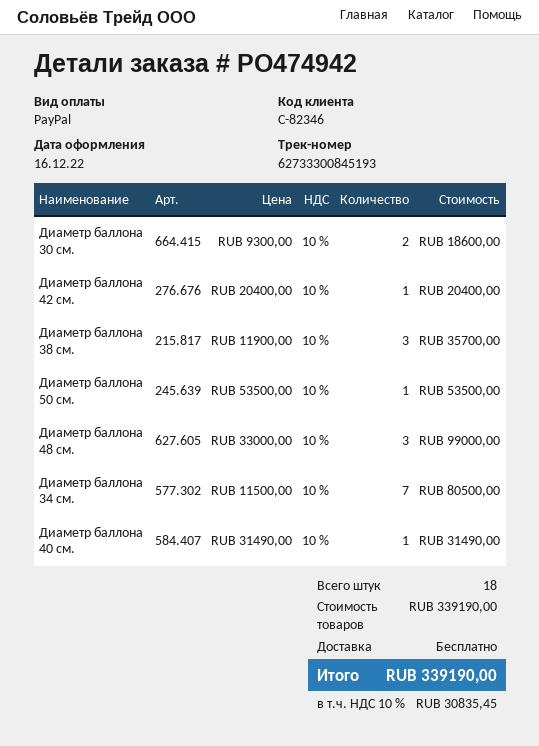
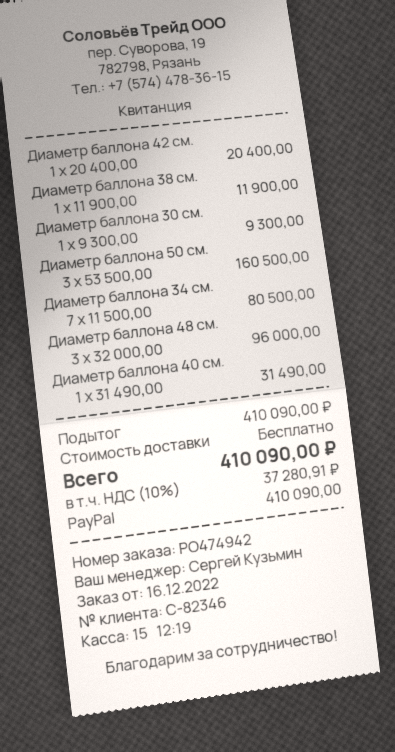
Диаметр баллона 30 см.: 2 x 9300.00 = 18600.00 -> 1 x 9300.00 = 9300.00
Диаметр баллона 38 см.: 3 x 11900.00 = 35700.00 -> 1 x 11900.00 = 11900.00
Диаметр баллона 50 см.: 1 x 53500.00 = 53500.00 -> 3 x 53500.00 = 160500.00
Диаметр баллона 48 см.: 3 x 33000.00 = 99000.00 -> 3 x 32000.00 = 96000.00
subtotal: 339190.00 -> 410090.00
tax: 10% = 30835.45 -> 10% = 37280.91
total: 339190.00 -> 410090.00

